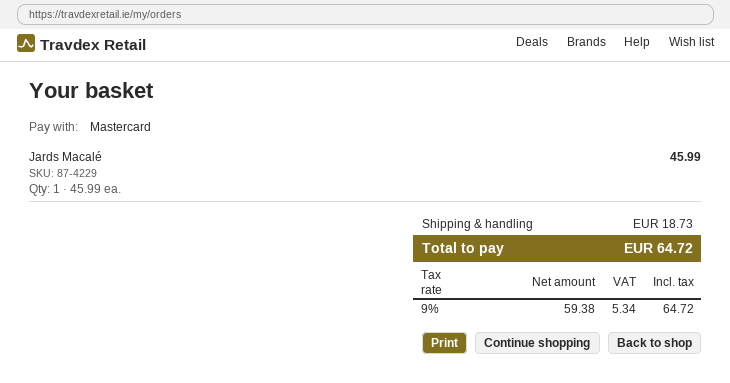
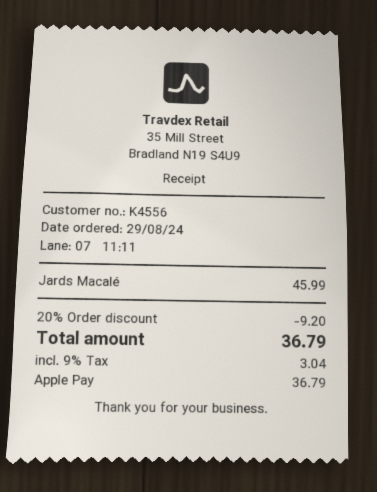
payment method: Mastercard -> Apple Pay
discount: none -> 20% = 9.20
shipping: 18.73 -> none
tax: 9% = 5.34 -> 9% = 3.04
total: 64.72 -> 36.79

